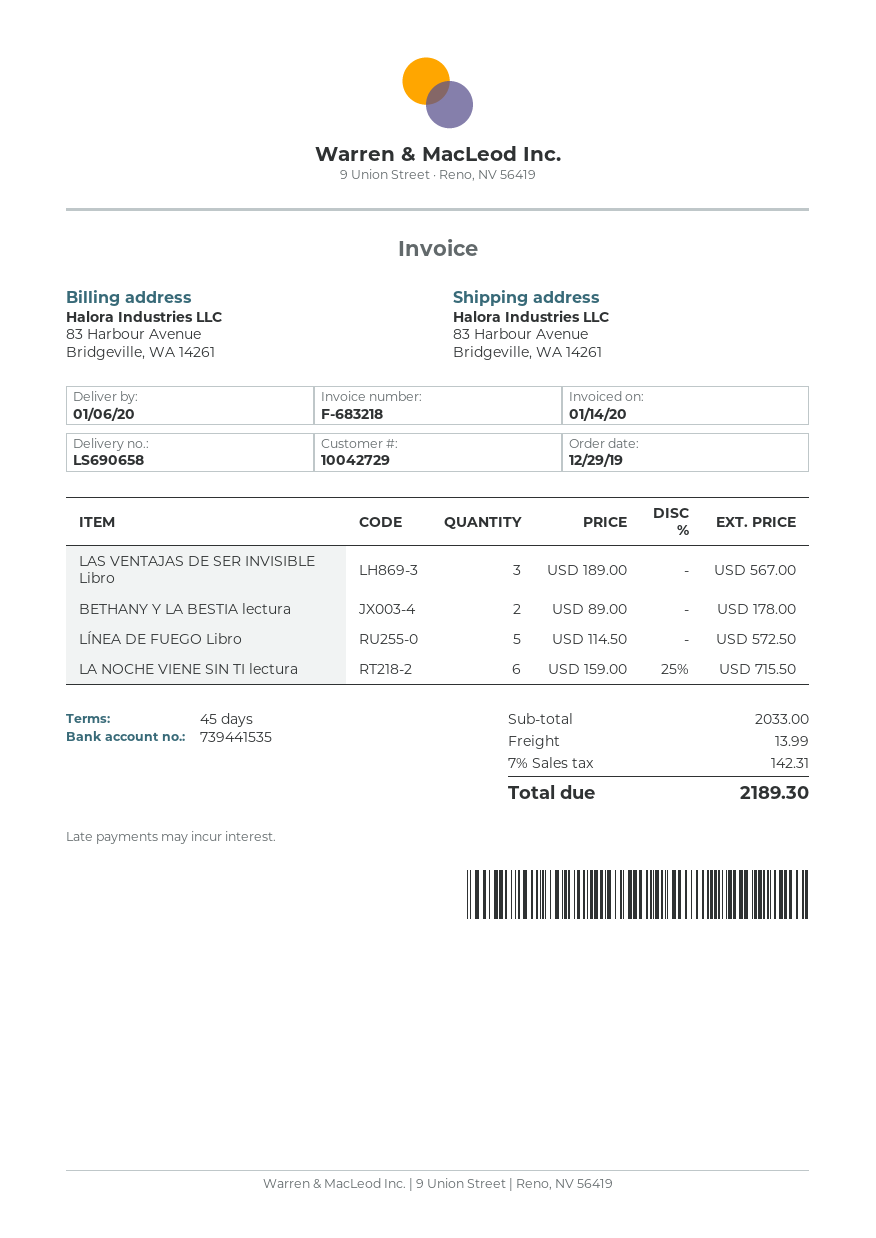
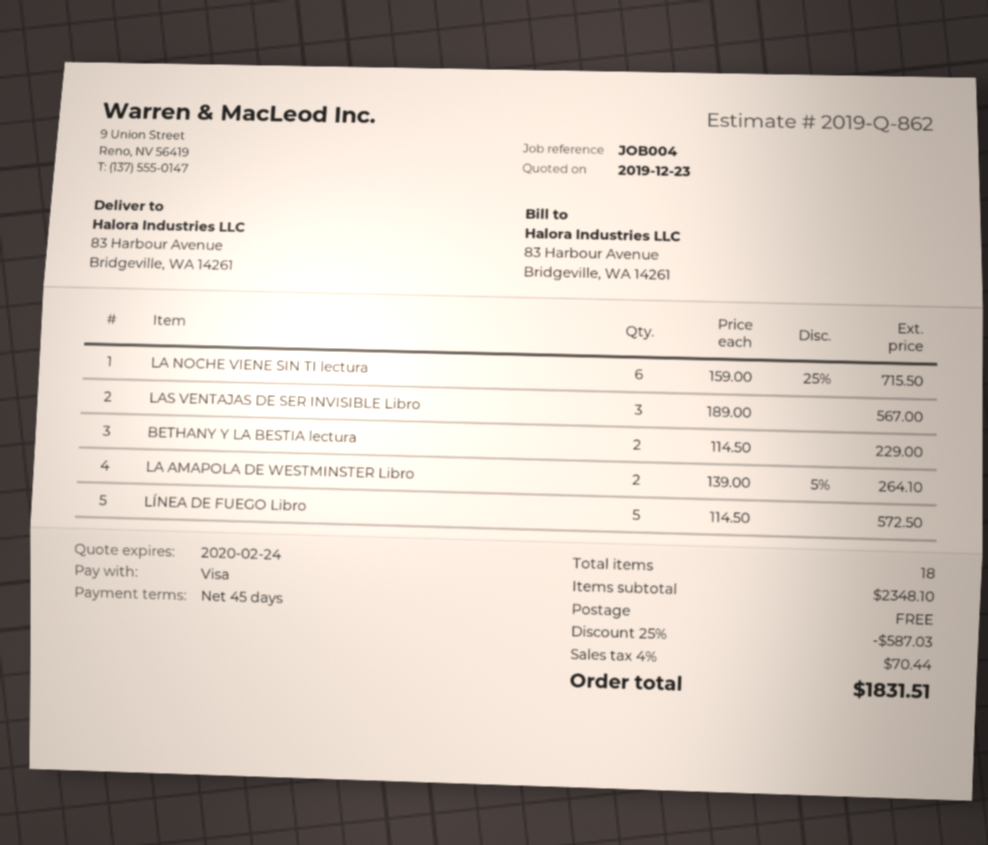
BETHANY Y LA BESTIA lectura: 2 x 89.00 = 178.00 -> 2 x 114.50 = 229.00
LA AMAPOLA DE WESTMINSTER Libro: none -> 2 x 139.00 - 5% = 264.10
subtotal: 2033.00 -> 2348.10
discount: none -> 25% = 587.03
shipping: 13.99 -> 0.00
tax: 7% = 142.31 -> 4% = 70.44
total: 2189.30 -> 1831.51

